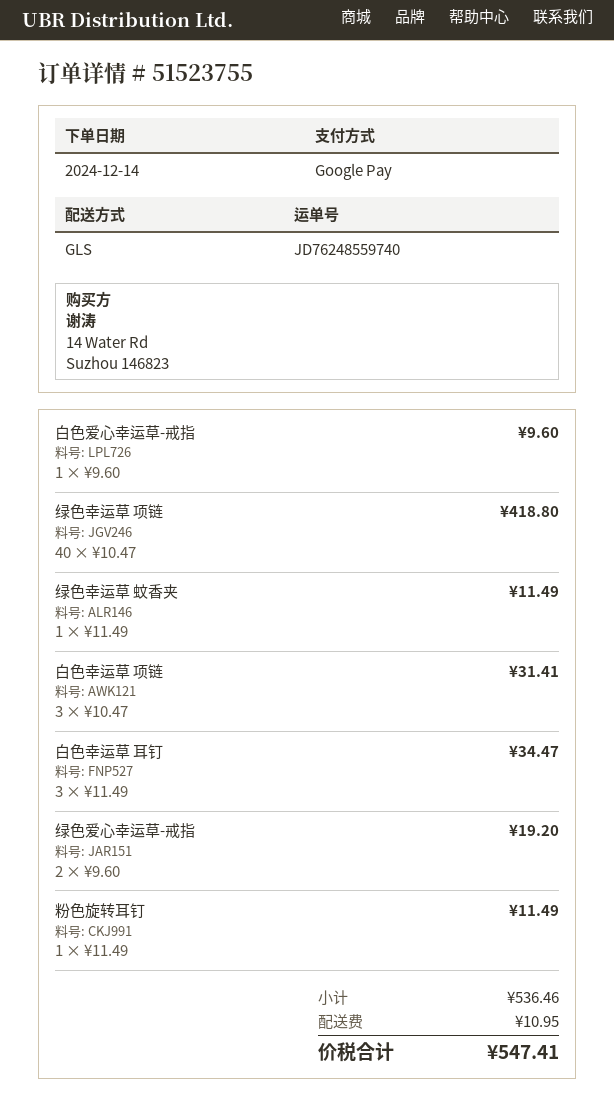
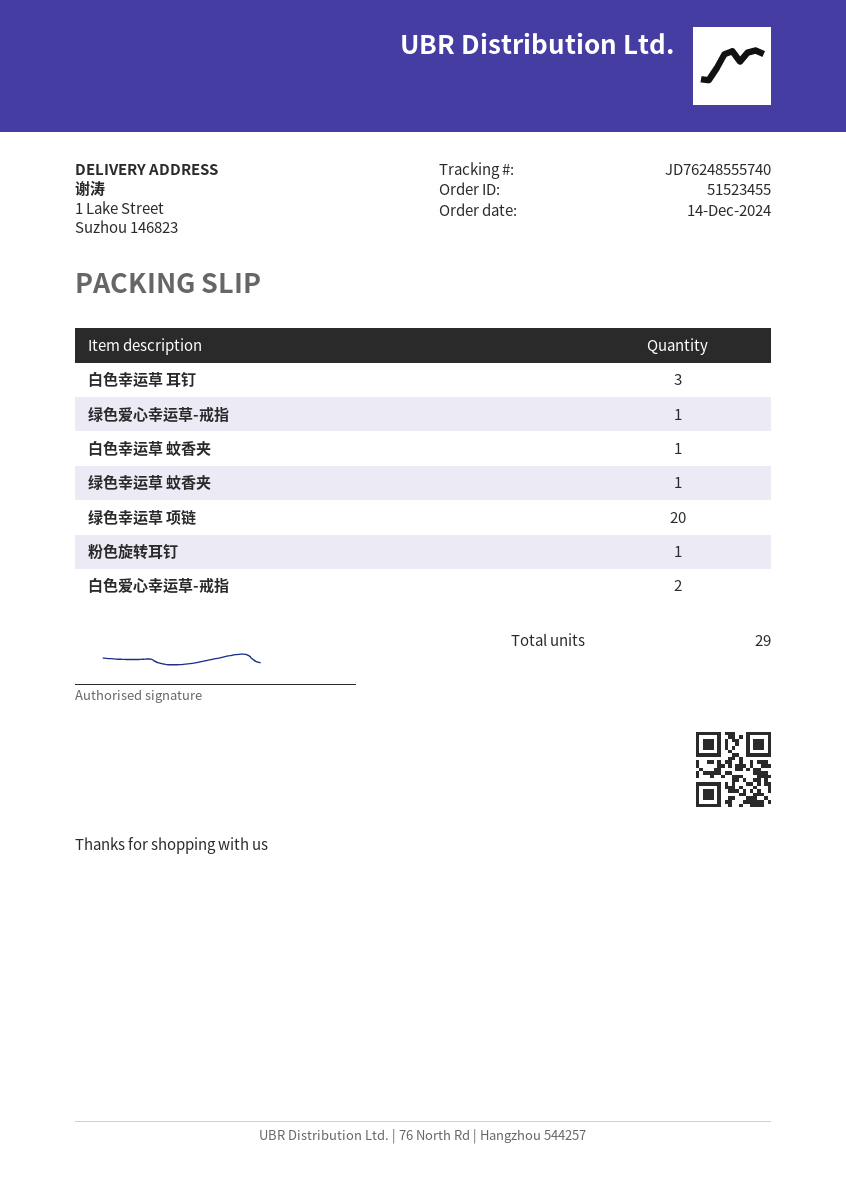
order number: 51523755 -> 51523455
tracking number: JD76248559740 -> JD76248555740
白色爱心幸运草-戒指: 1 -> 2
绿色幸运草 项链: 40 -> 20
白色幸运草 项链: 3 -> none
绿色爱心幸运草-戒指: 2 -> 1
白色幸运草 蚊香夹: none -> 1

